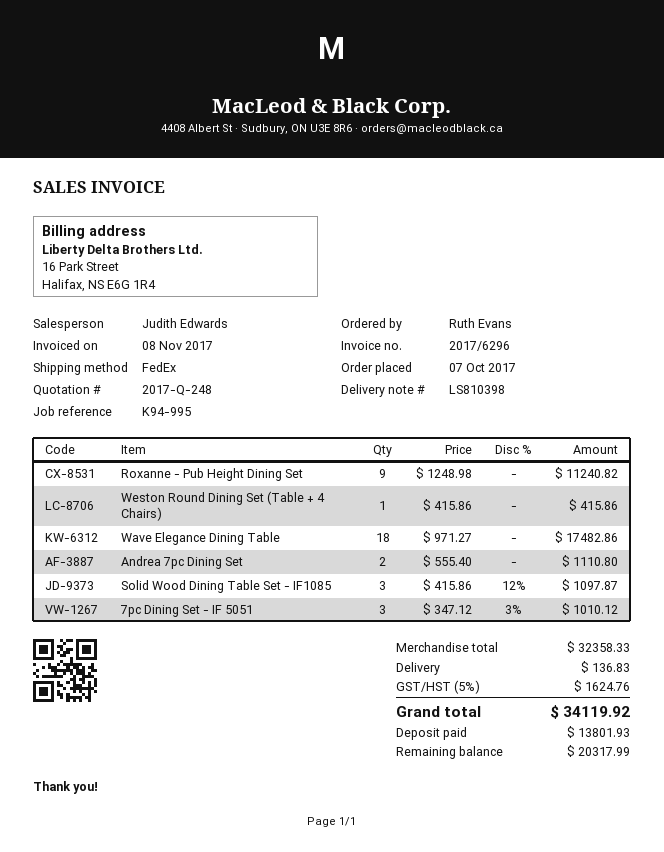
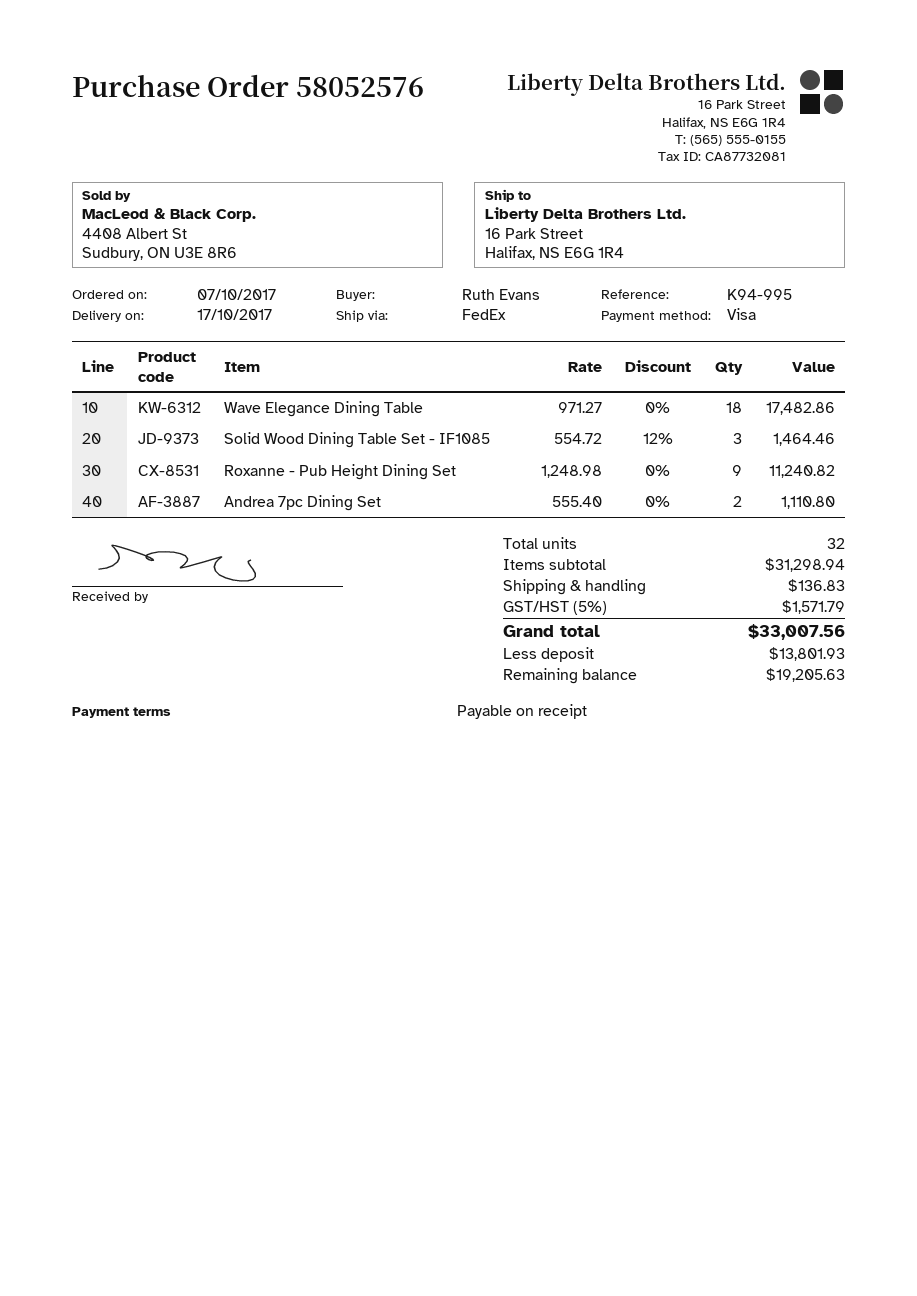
Weston Round Dining Set (Table + 4 Chairs): 1 x 415.86 = 415.86 -> none
Solid Wood Dining Table Set - IF1085: 3 x 415.86 - 12% = 1097.87 -> 3 x 554.72 - 12% = 1464.46
7pc Dining Set - IF 5051: 3 x 347.12 - 3% = 1010.12 -> none
subtotal: 32358.33 -> 31298.94
tax: 5% = 1624.76 -> 5% = 1571.79
total: 34119.92 -> 33007.56
balance: 20317.99 -> 19205.63

